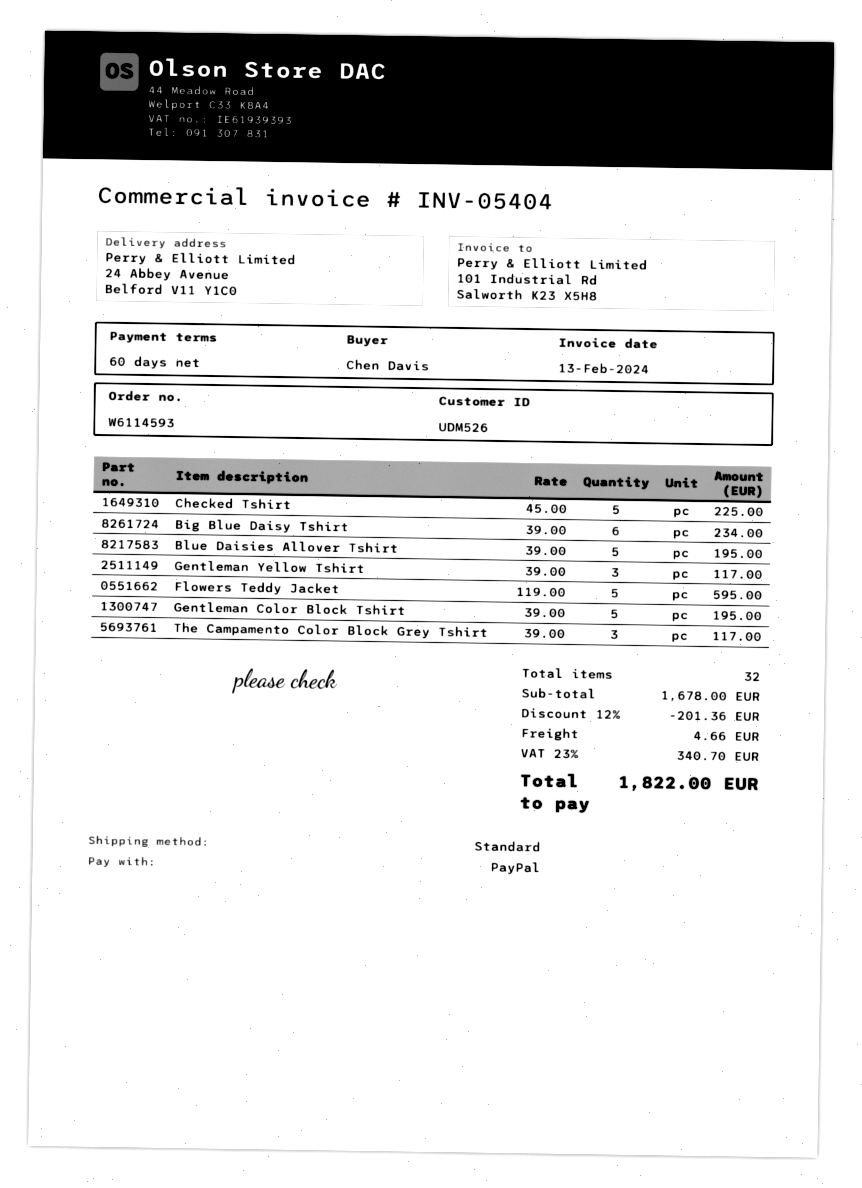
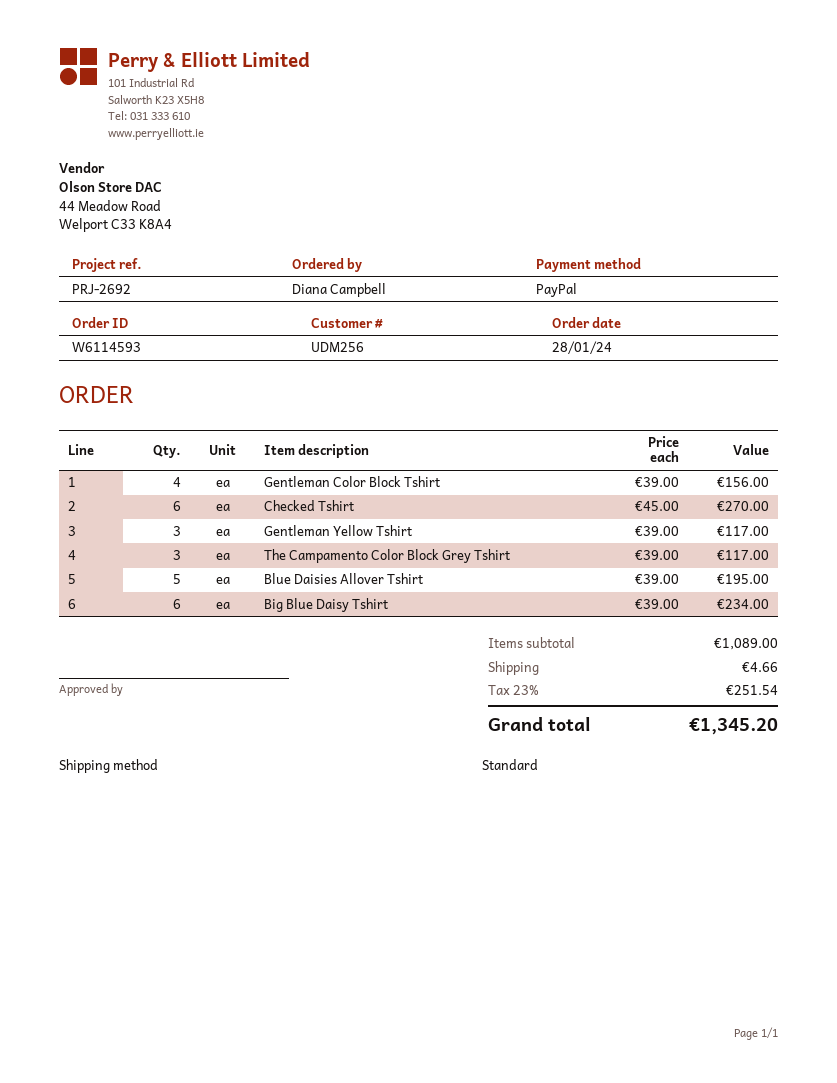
customer number: UDM526 -> UDM256
ordered by: Chen Davis -> Diana Campbell
Checked Tshirt: 5 x 45.00 = 225.00 -> 6 x 45.00 = 270.00
Flowers Teddy Jacket: 5 x 119.00 = 595.00 -> none
Gentleman Color Block Tshirt: 5 x 39.00 = 195.00 -> 4 x 39.00 = 156.00
subtotal: 1678.00 -> 1089.00
discount: 12% = 201.36 -> none
tax: 23% = 340.70 -> 23% = 251.54
total: 1822.00 -> 1345.20

